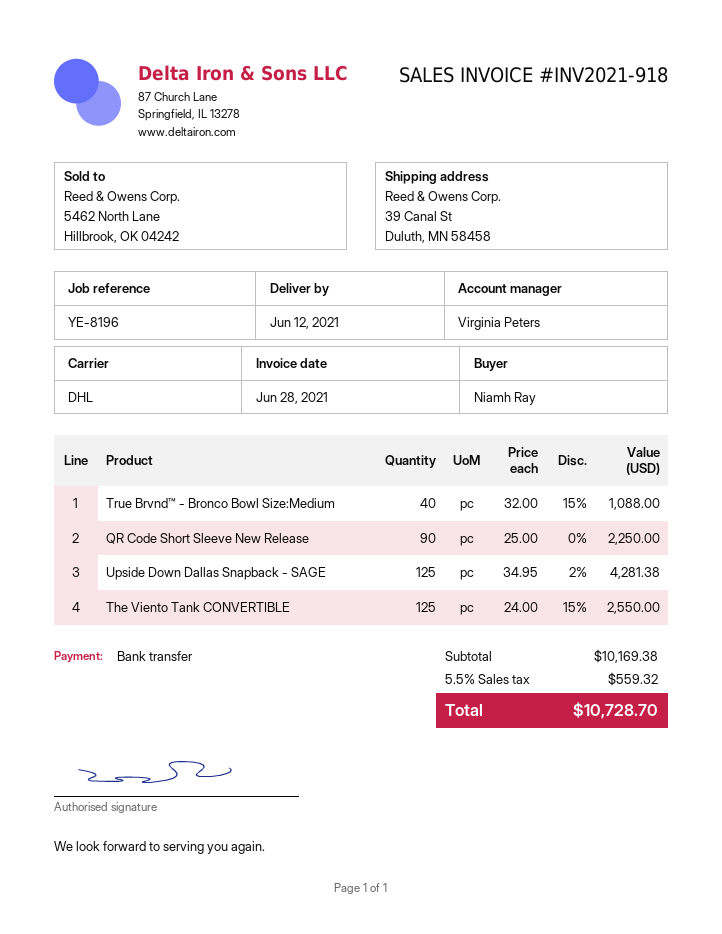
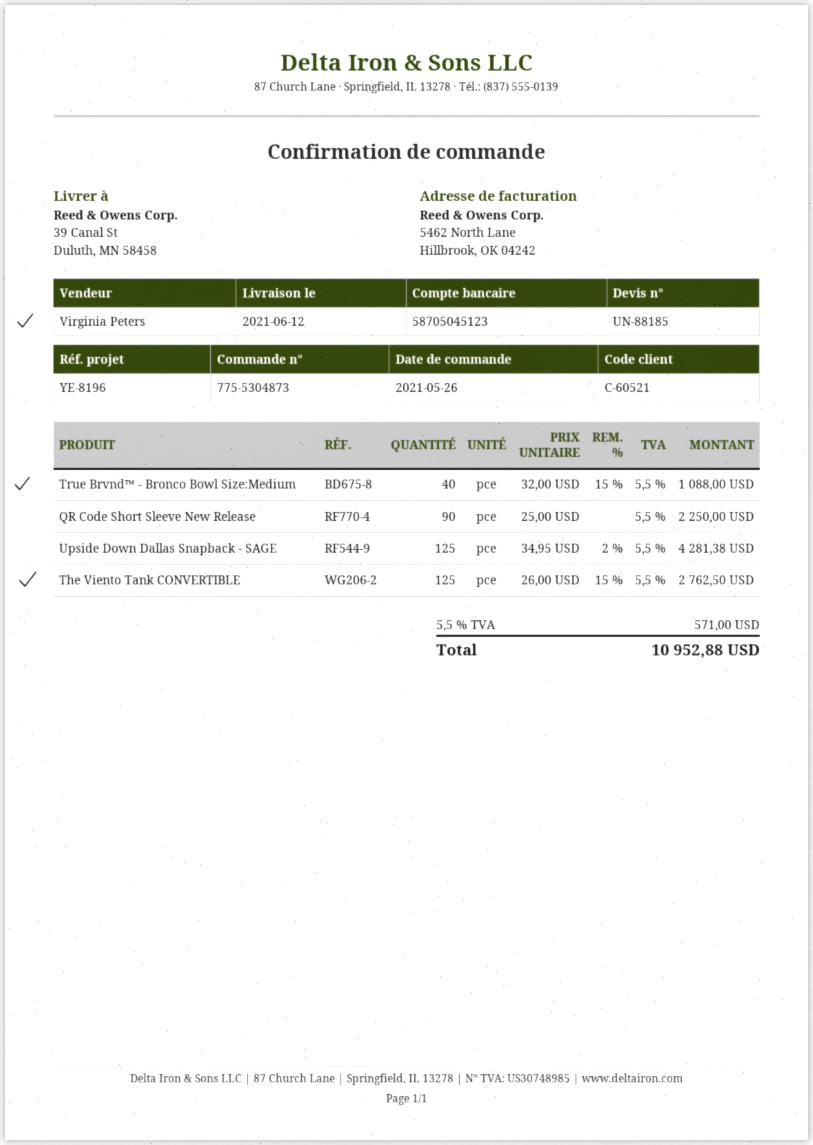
The Viento Tank CONVERTIBLE: 125 x 24.00 - 15% = 2550.00 -> 125 x 26.00 - 15% = 2762.50
tax: 5.5% = 559.32 -> 5.5% = 571.00
total: 10728.70 -> 10952.88

